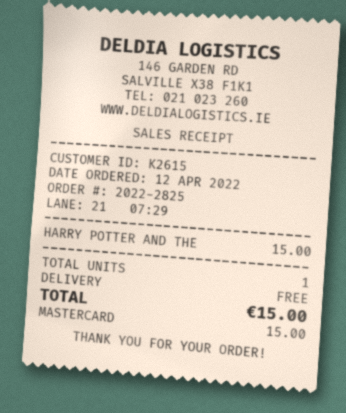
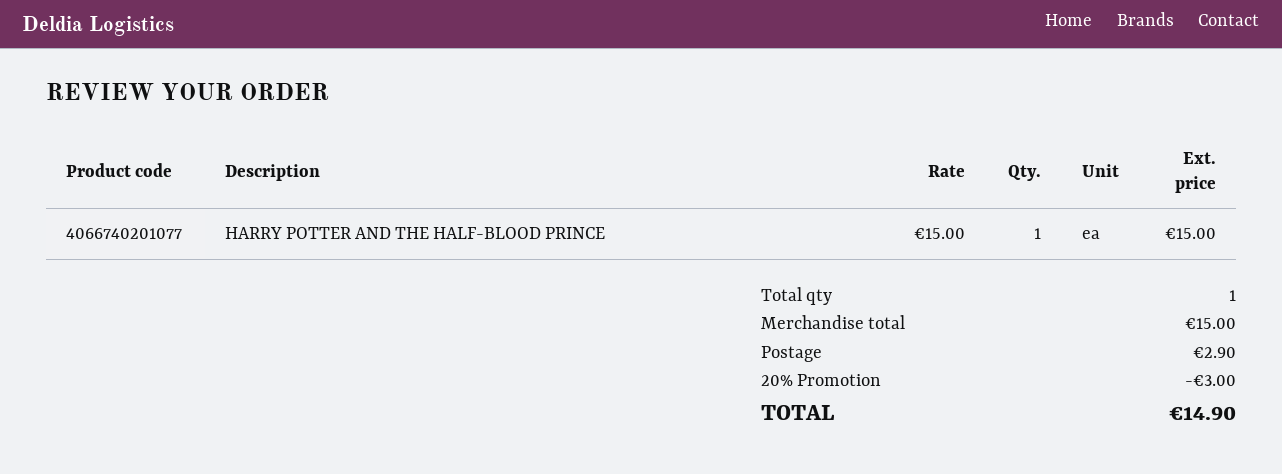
discount: none -> 20% = 3.00
shipping: 0.00 -> 2.90
total: 15.00 -> 14.90

